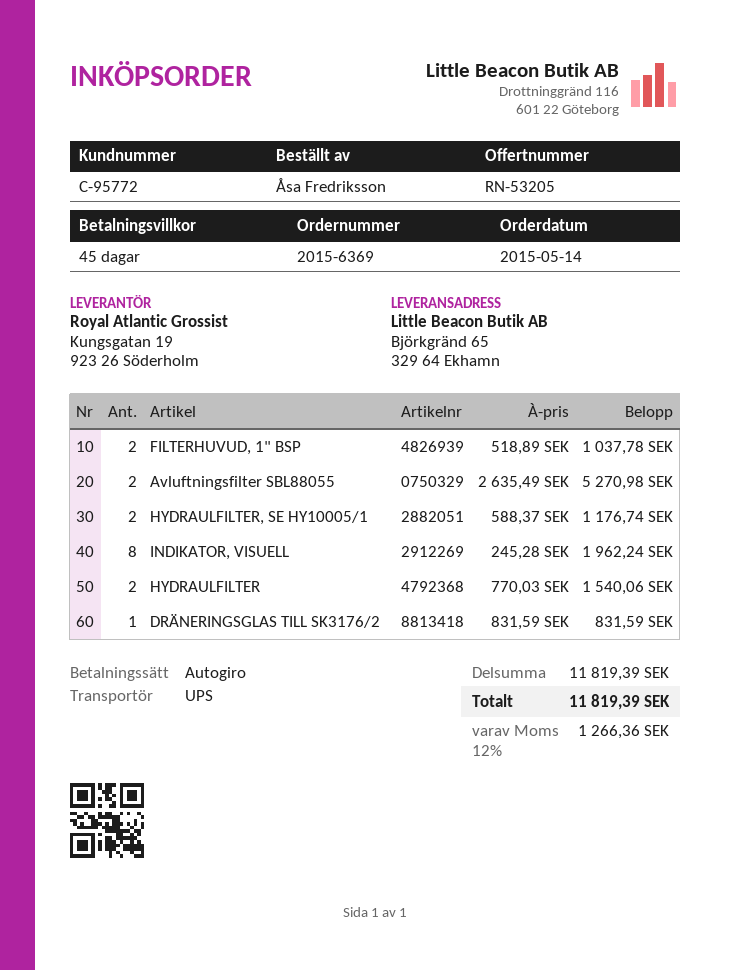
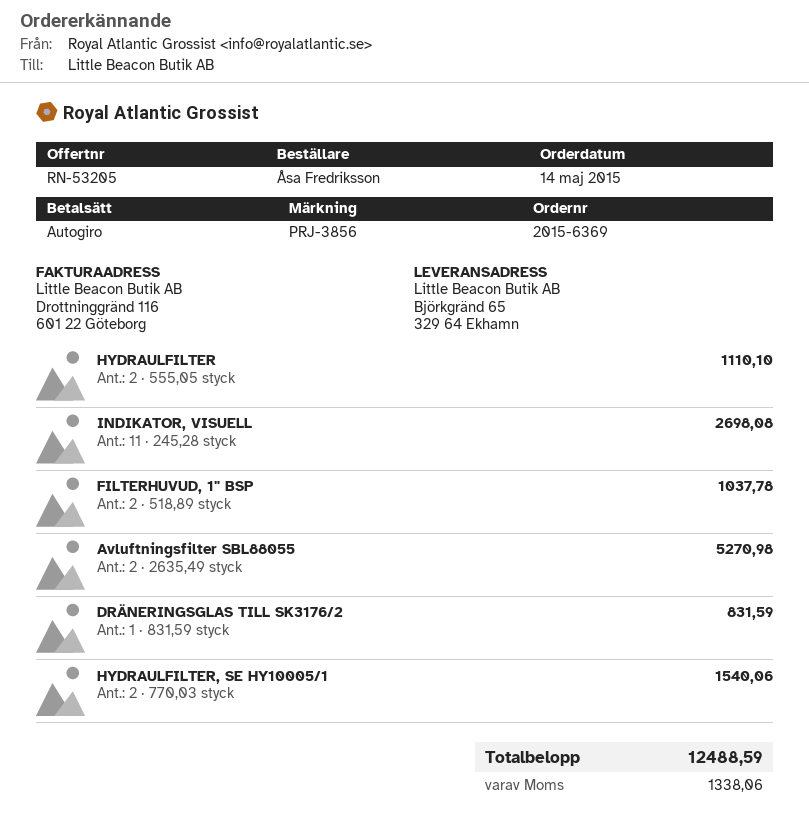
HYDRAULFILTER, SE HY10005/1: 2 x 588.37 = 1176.74 -> 2 x 770.03 = 1540.06
INDIKATOR, VISUELL: 8 x 245.28 = 1962.24 -> 11 x 245.28 = 2698.08
HYDRAULFILTER: 2 x 770.03 = 1540.06 -> 2 x 555.05 = 1110.10
tax: 1266.36 -> 1338.06
total: 11819.39 -> 12488.59

